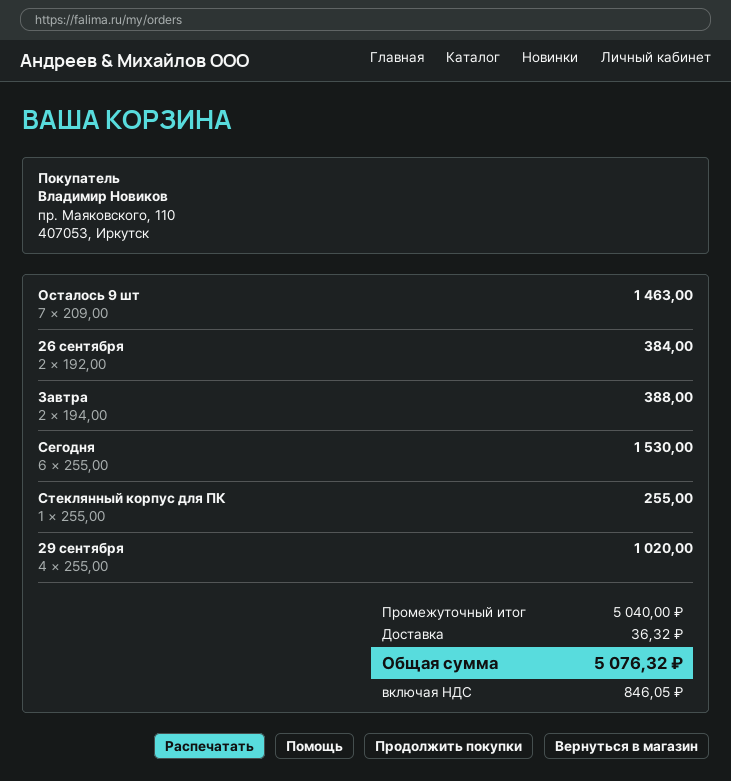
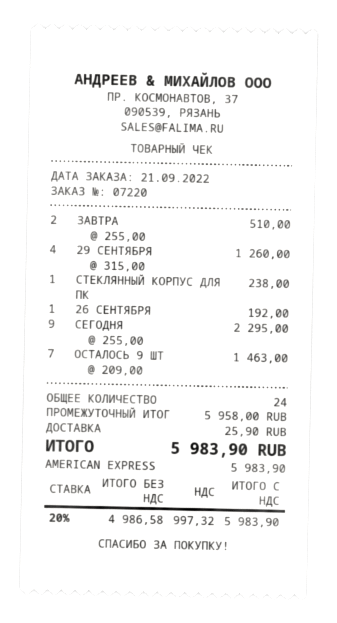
26 сентября: 2 x 192.00 = 384.00 -> 1 x 192.00 = 192.00
Завтра: 2 x 194.00 = 388.00 -> 2 x 255.00 = 510.00
Сегодня: 6 x 255.00 = 1530.00 -> 9 x 255.00 = 2295.00
Стеклянный корпус для ПК: 1 x 255.00 = 255.00 -> 1 x 238.00 = 238.00
29 сентября: 4 x 255.00 = 1020.00 -> 4 x 315.00 = 1260.00
subtotal: 5040.00 -> 5958.00
shipping: 36.32 -> 25.90
tax: 846.05 -> 997.32
total: 5076.32 -> 5983.90

